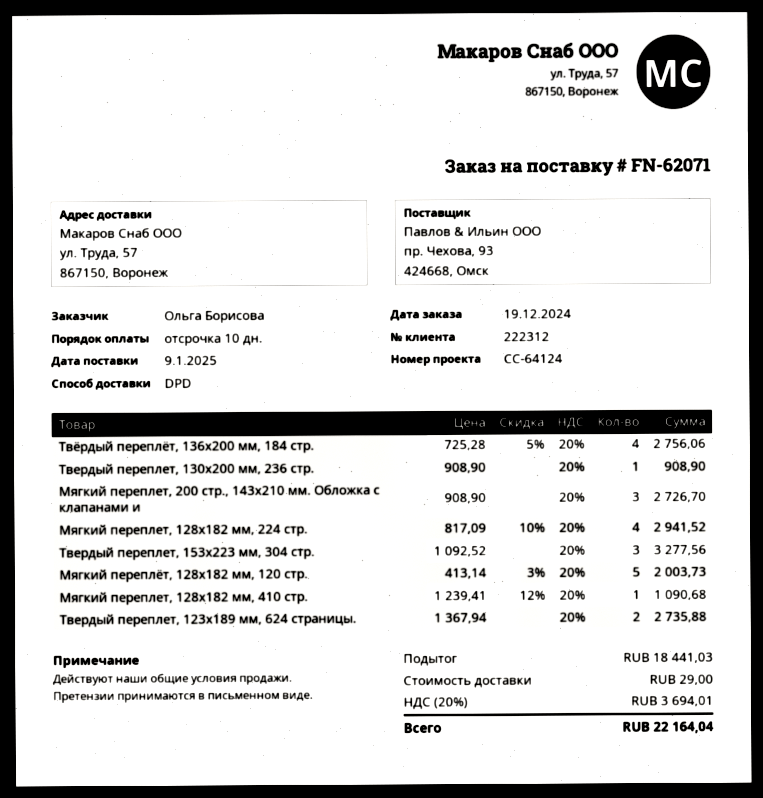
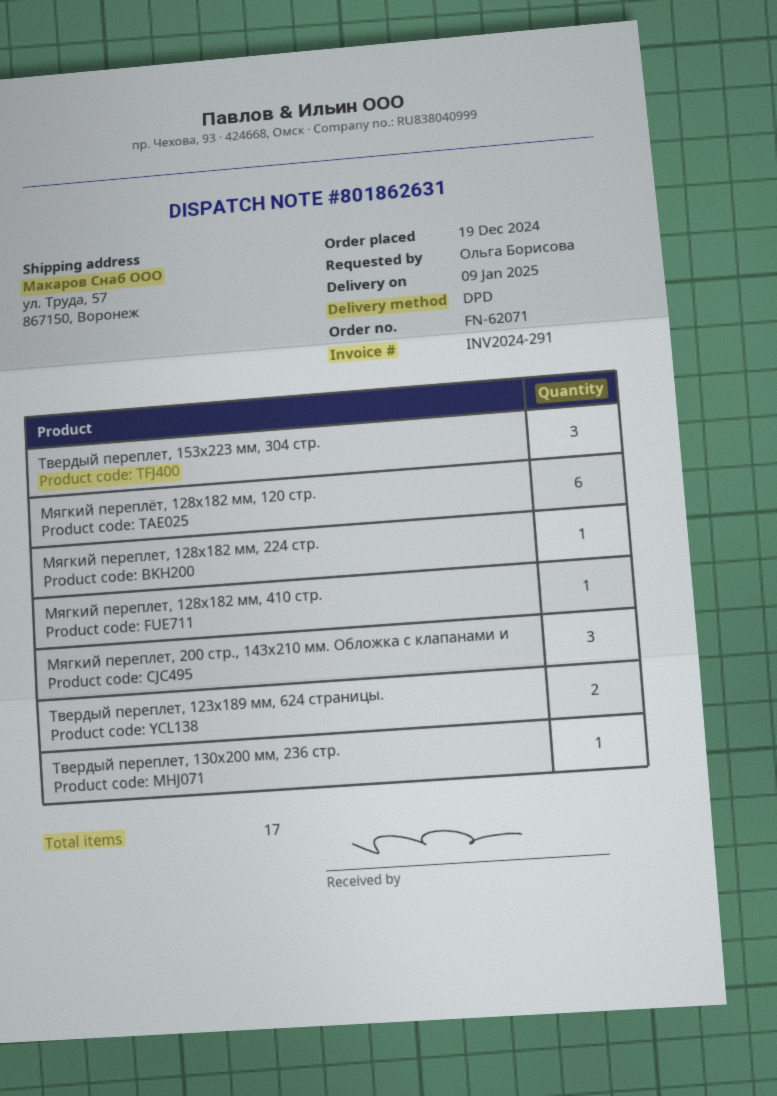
Твёрдый переплёт, 136х200 мм, 184 стр.: 4 -> none
Мягкий переплет, 128х182 мм, 224 стр.: 4 -> 1
Мягкий переплёт, 128х182 мм, 120 стр.: 5 -> 6

